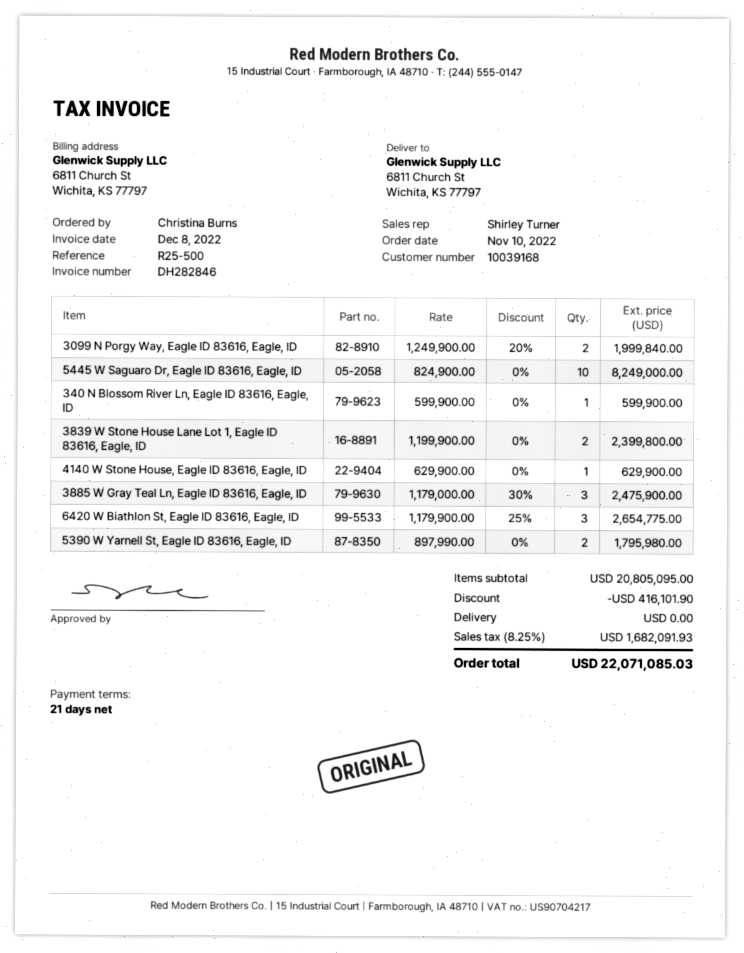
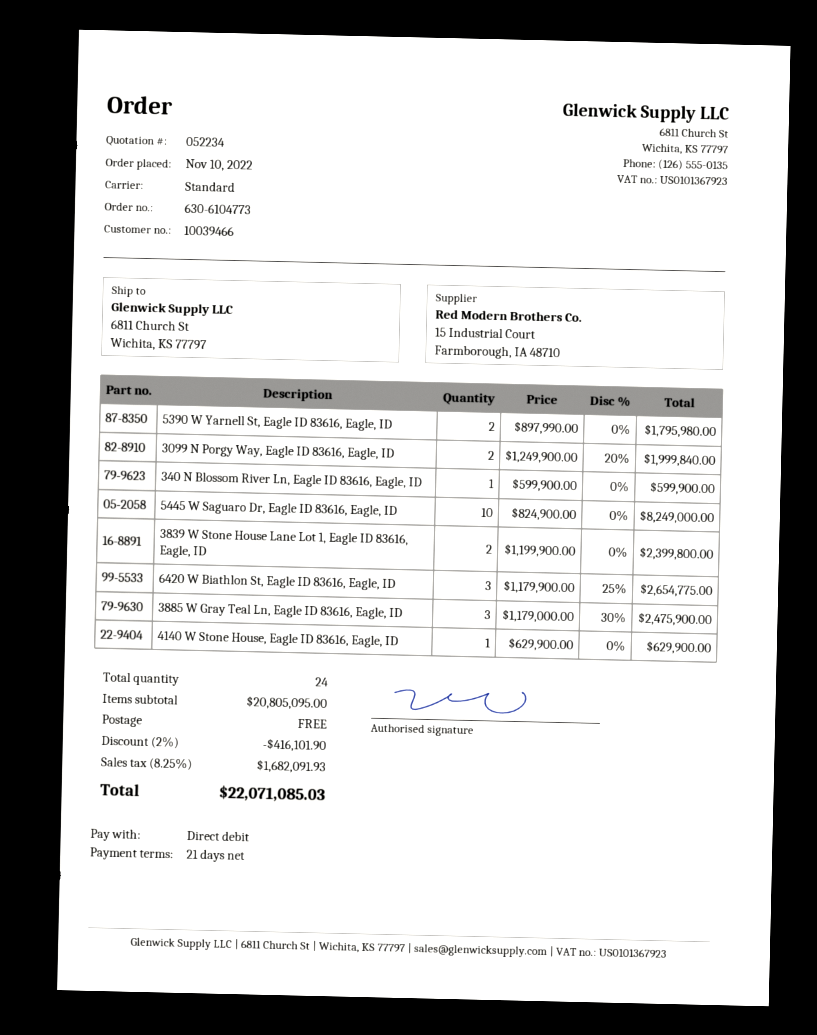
customer number: 10039168 -> 10039466

